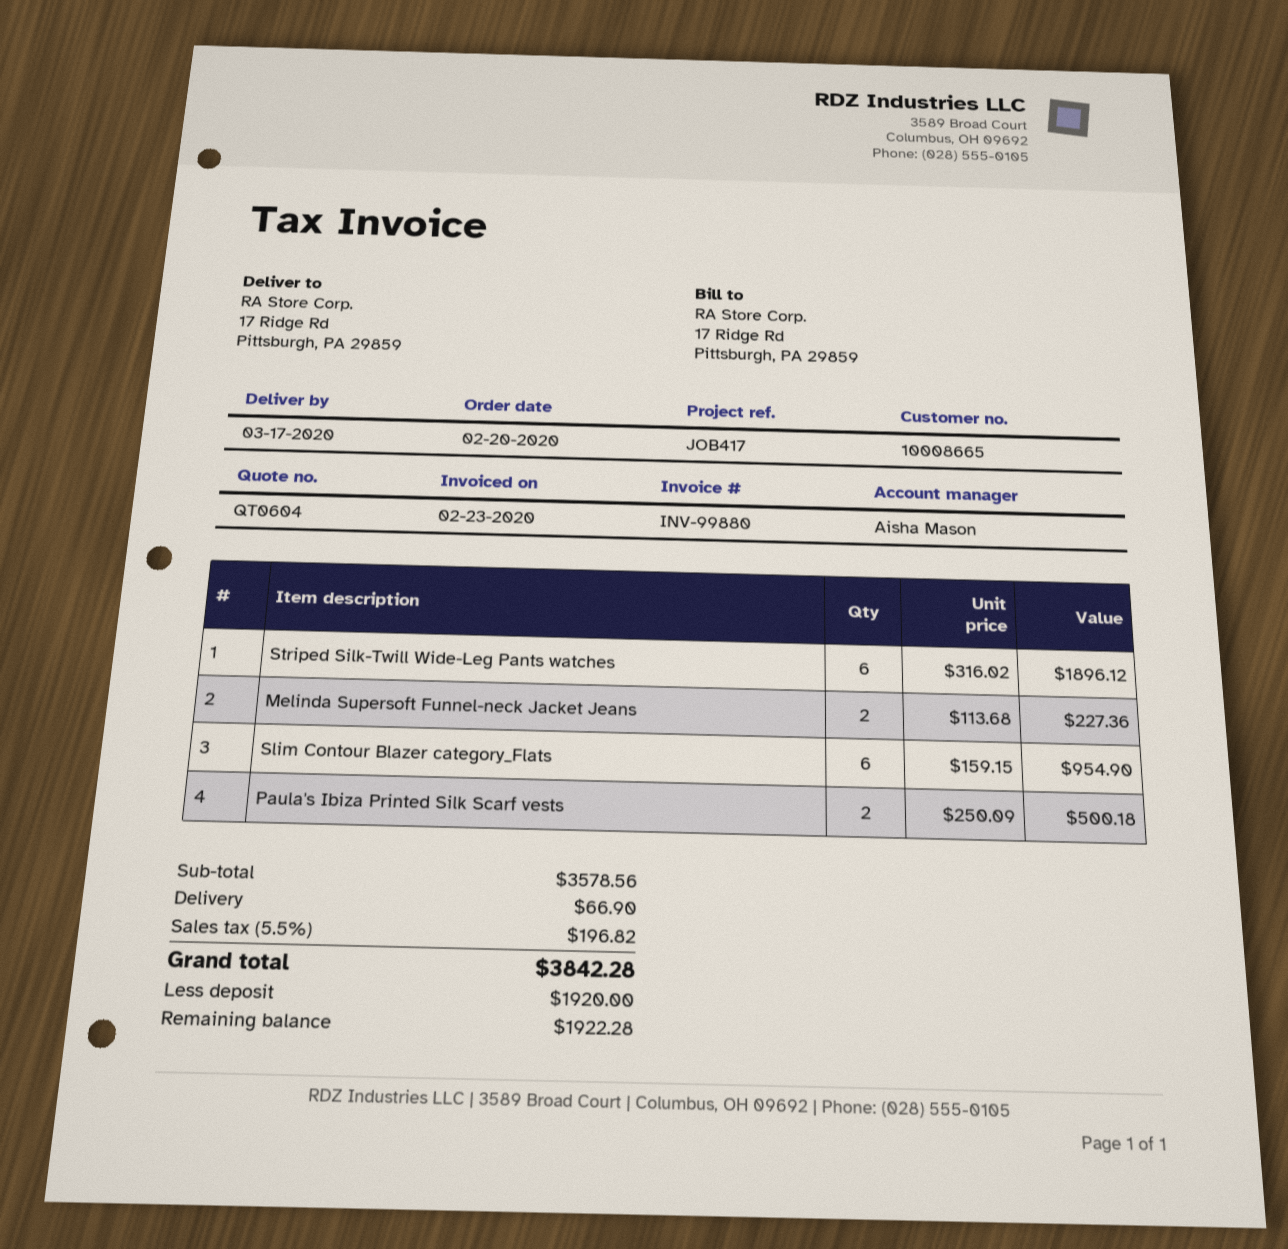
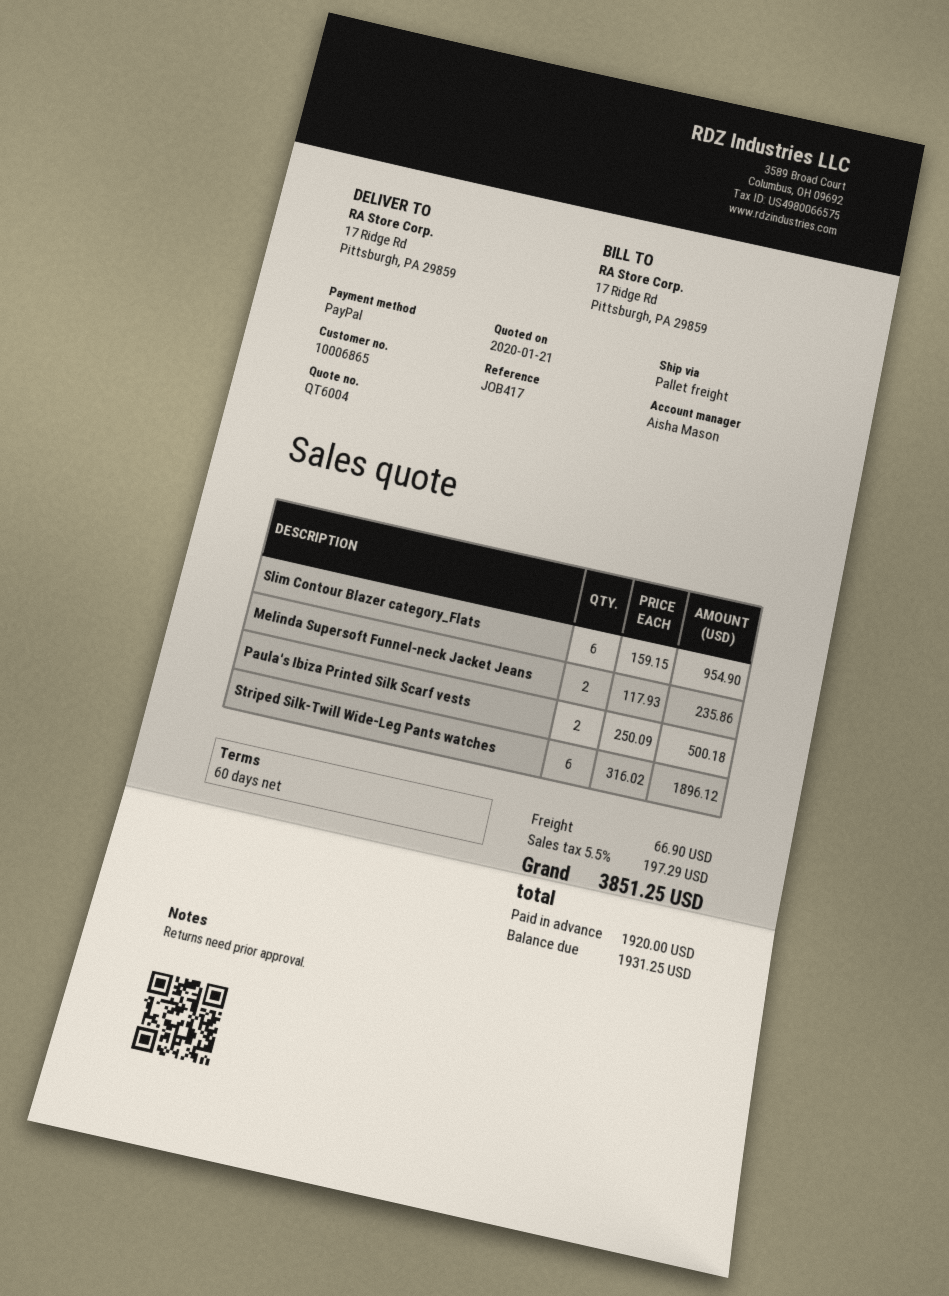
quote number: QT0604 -> QT6004
customer number: 10008665 -> 10006865
Melinda Supersoft Funnel-neck Jacket Jeans: 2 x 113.68 = 227.36 -> 2 x 117.93 = 235.86
tax: 5.5% = 196.82 -> 5.5% = 197.29
total: 3842.28 -> 3851.25
balance: 1922.28 -> 1931.25

